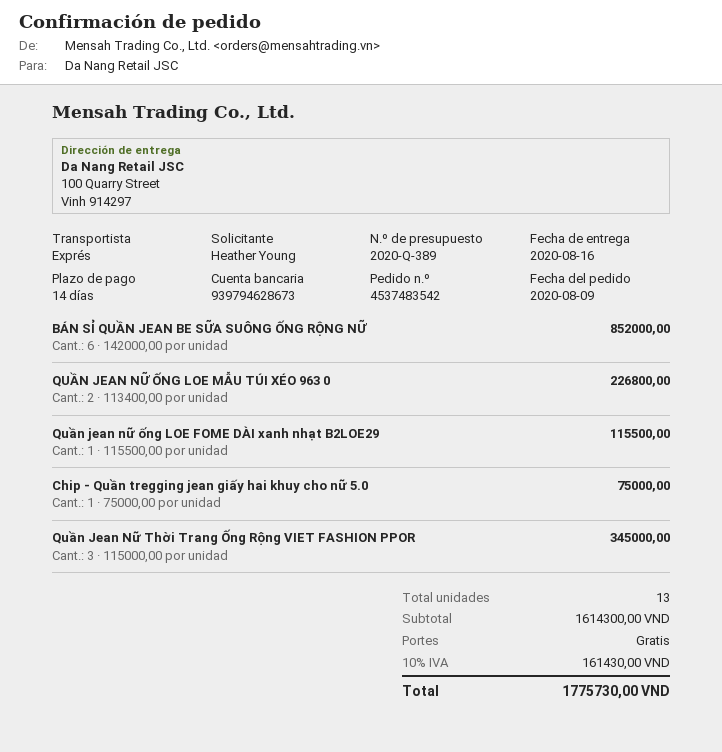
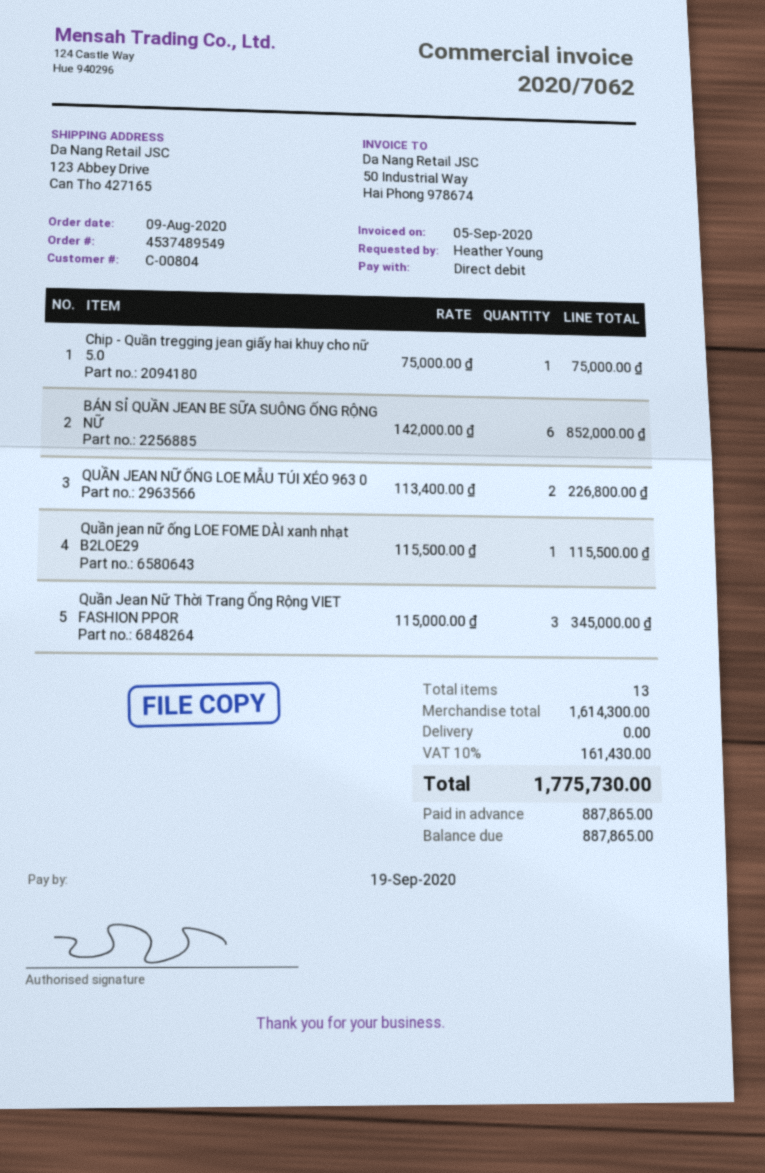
order number: 4537483542 -> 4537489549
ship to: 100 Quarry Street, Vinh 914297 -> 123 Abbey Drive, Can Tho 427165

